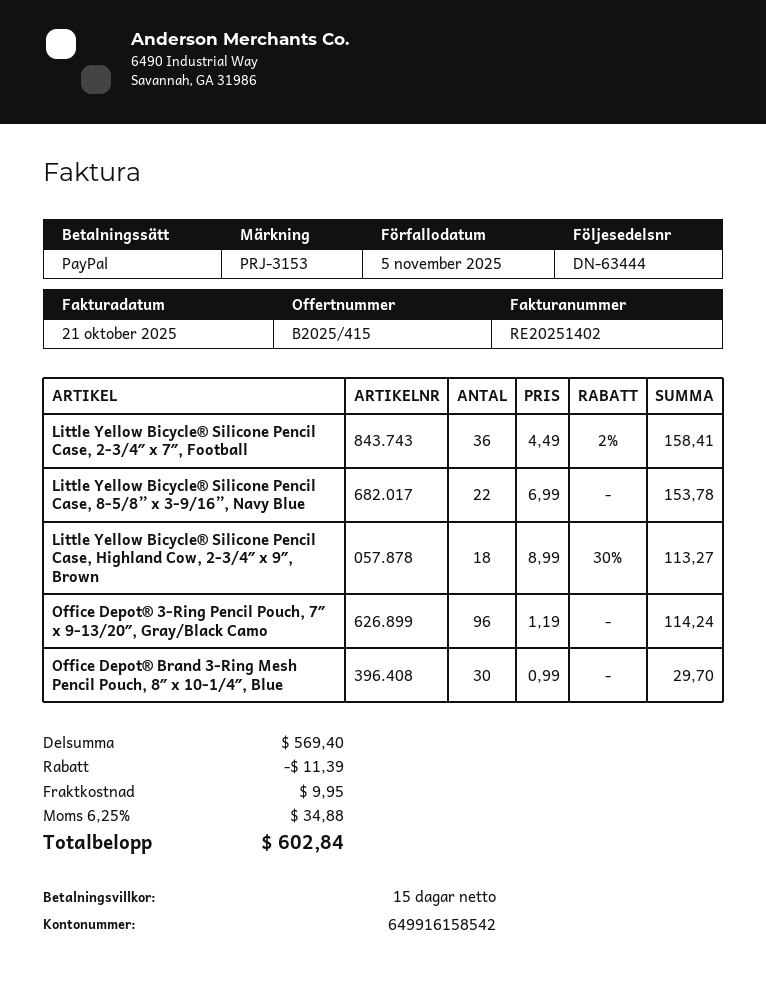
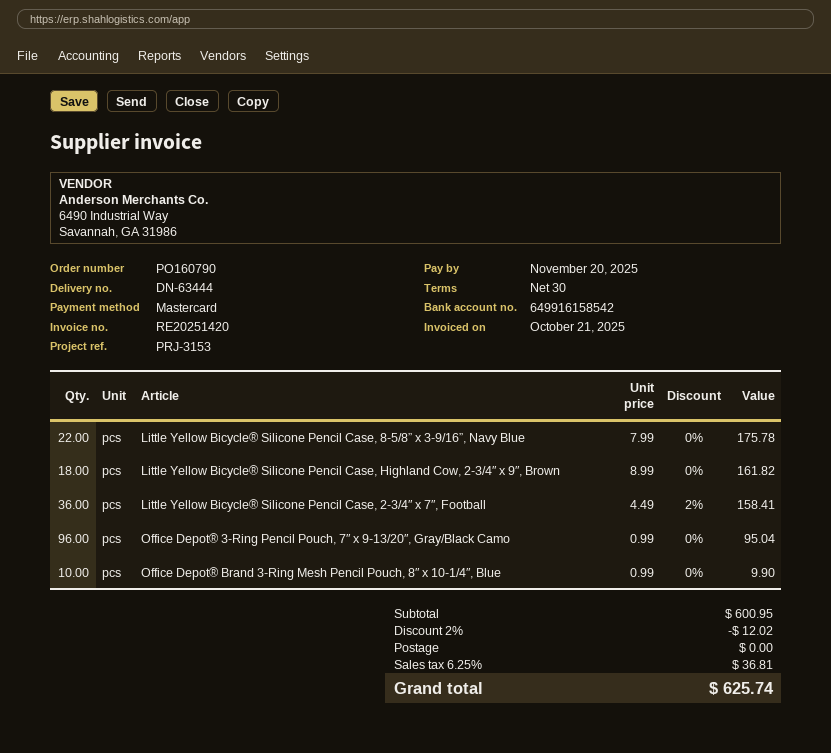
invoice number: RE20251402 -> RE20251420
payment terms: 15 days -> 30 days
due date: 2025-11-05 -> 2025-11-20
payment method: PayPal -> Mastercard
Little Yellow Bicycle® Silicone Pencil Case, 8-5/8” x 3-9/16”, Navy Blue: 22 x 6.99 = 153.78 -> 22 x 7.99 = 175.78
Little Yellow Bicycle® Silicone Pencil Case, Highland Cow, 2-3/4″ x 9″, Brown: 18 x 8.99 - 30% = 113.27 -> 18 x 8.99 = 161.82
Office Depot® 3-Ring Pencil Pouch, 7″ x 9-13/20″, Gray/Black Camo: 96 x 1.19 = 114.24 -> 96 x 0.99 = 95.04
Office Depot® Brand 3-Ring Mesh Pencil Pouch, 8″ x 10-1/4″, Blue: 30 x 0.99 = 29.70 -> 10 x 0.99 = 9.90
subtotal: 569.40 -> 600.95
discount: 11.39 -> 12.02
shipping: 9.95 -> 0.00
tax: 6.25% = 34.88 -> 6.25% = 36.81
total: 602.84 -> 625.74

